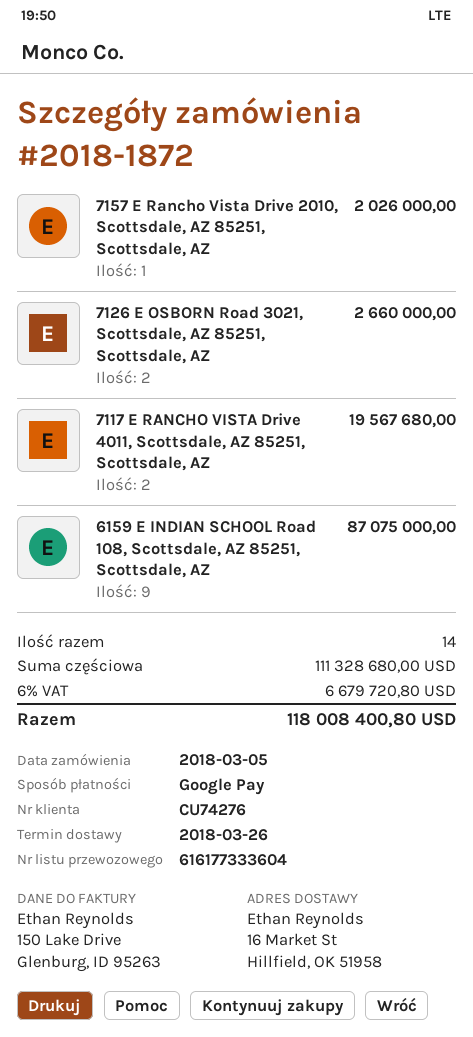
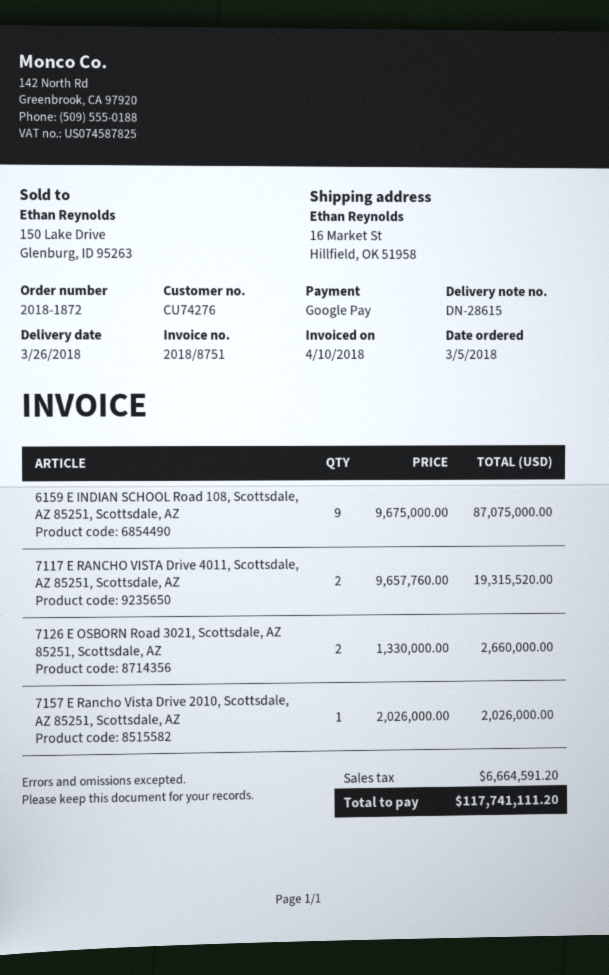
7117 E RANCHO VISTA Drive 4011, Scottsdale, AZ 85251, Scottsdale, AZ: 2 for 19567680.00 -> 2 for 19315520.00
tax: 6679720.80 -> 6664591.20
total: 118008400.80 -> 117741111.20

